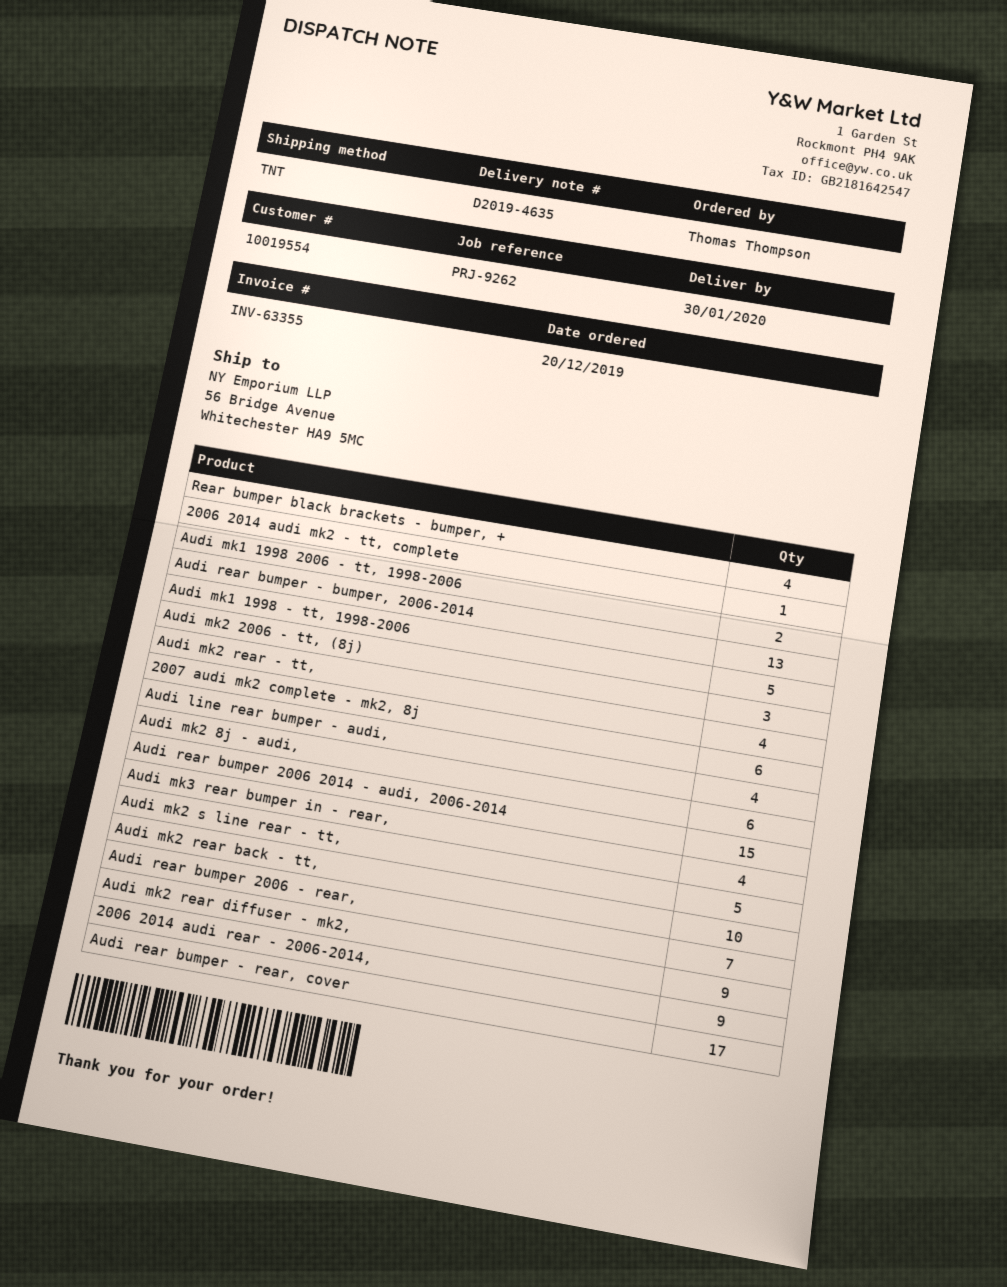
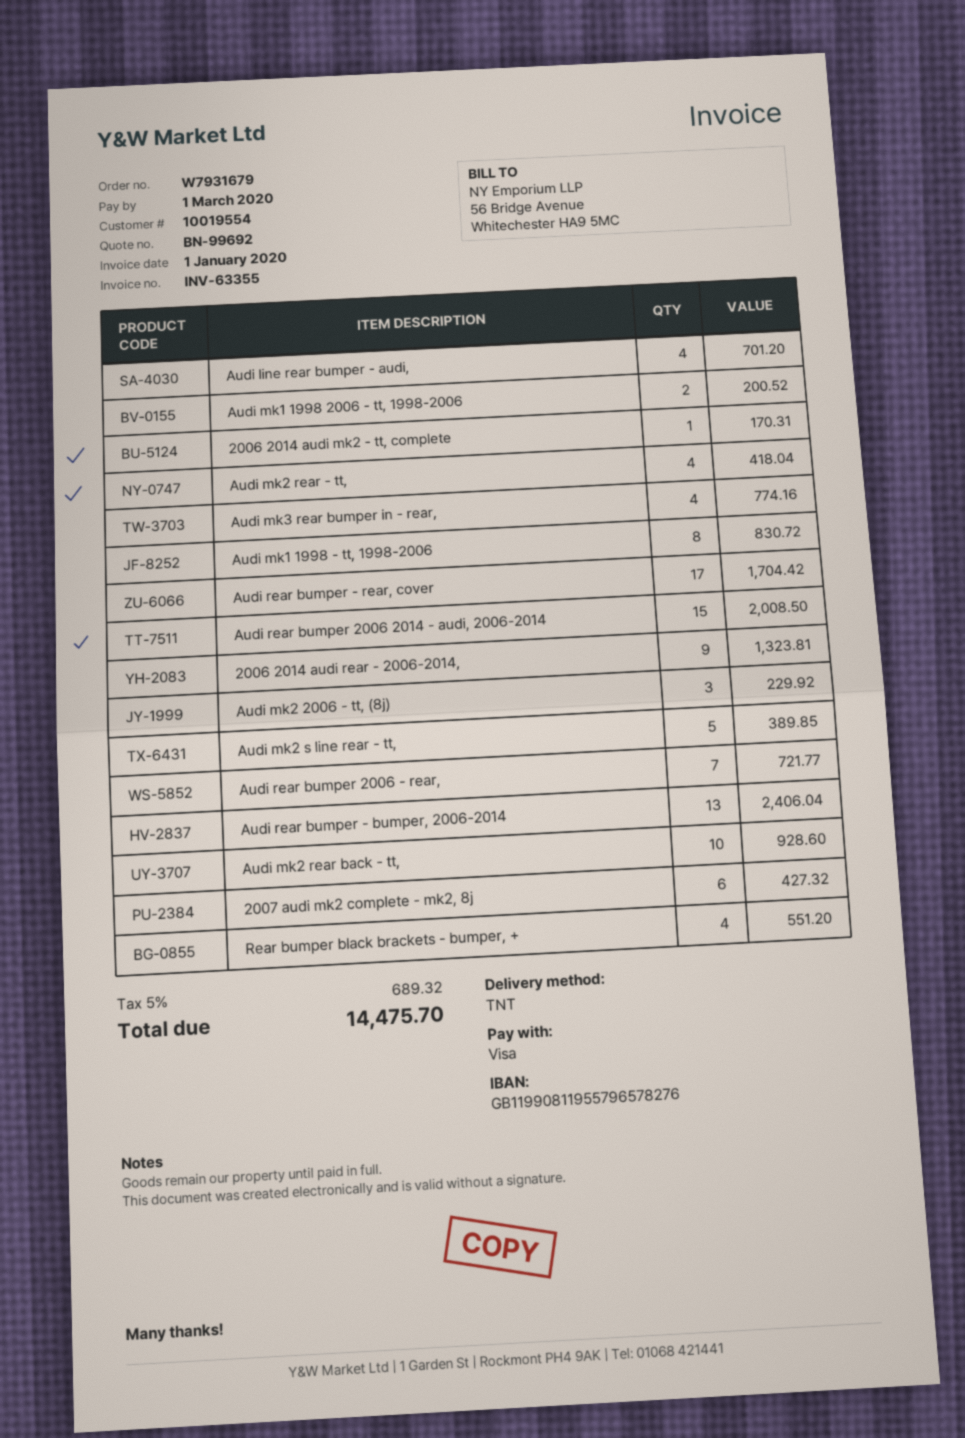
Audi mk1 1998 - tt, 1998-2006: 5 -> 8
Audi mk2 8j - audi,: 6 -> none
Audi mk2 rear diffuser - mk2,: 9 -> none

